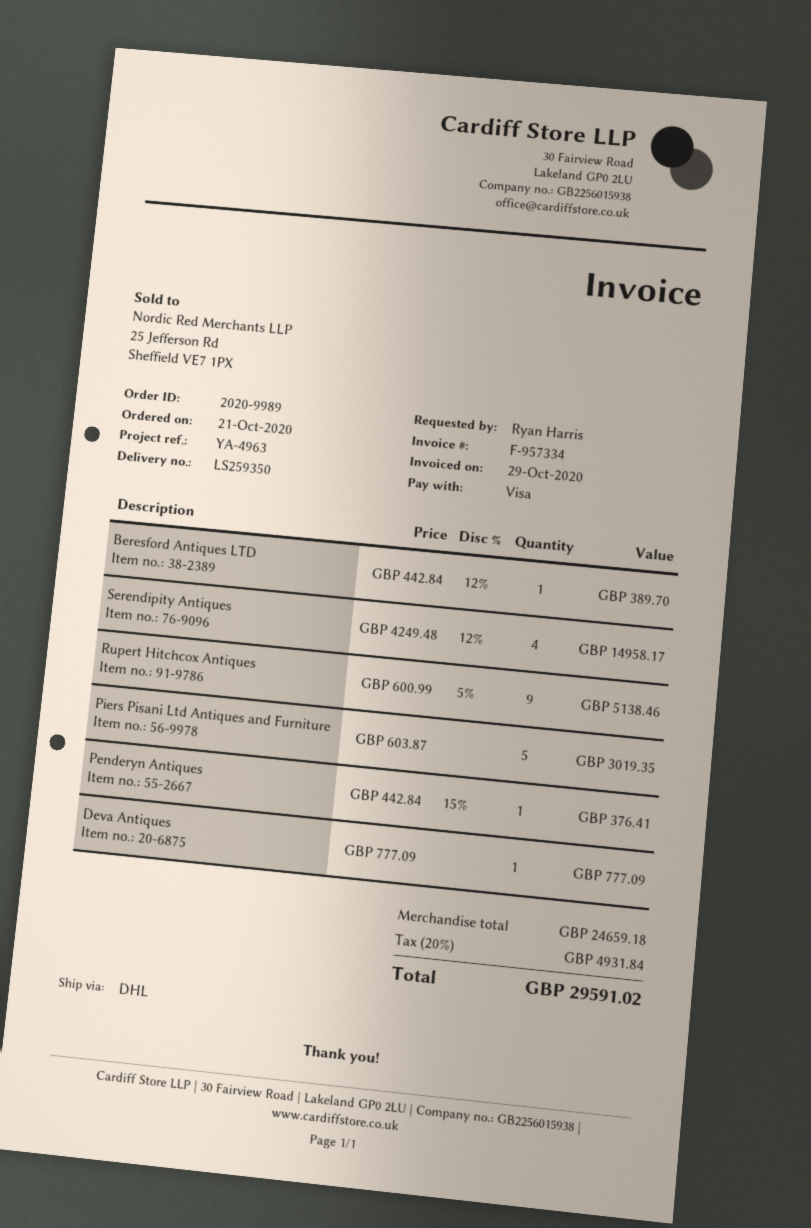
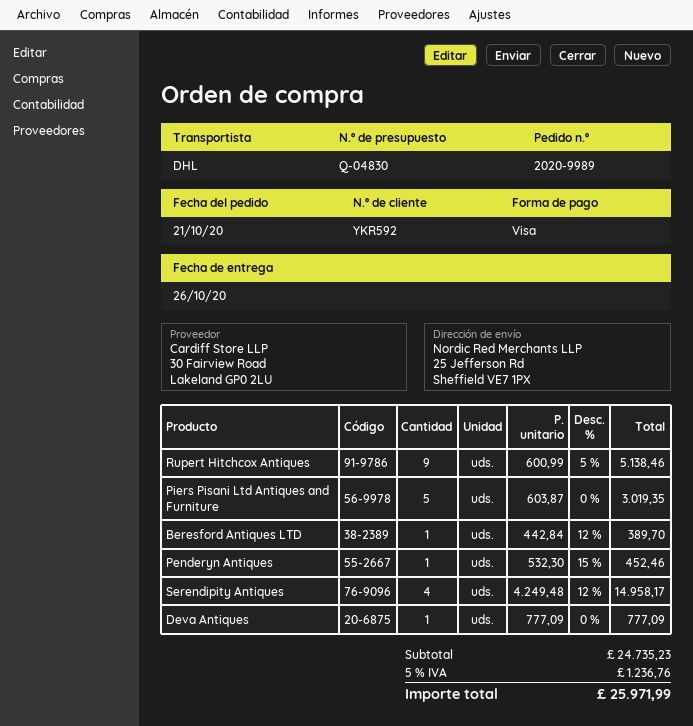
Penderyn Antiques: 1 x 442.84 - 15% = 376.41 -> 1 x 532.30 - 15% = 452.46
subtotal: 24659.18 -> 24735.23
tax: 20% = 4931.84 -> 5% = 1236.76
total: 29591.02 -> 25971.99

